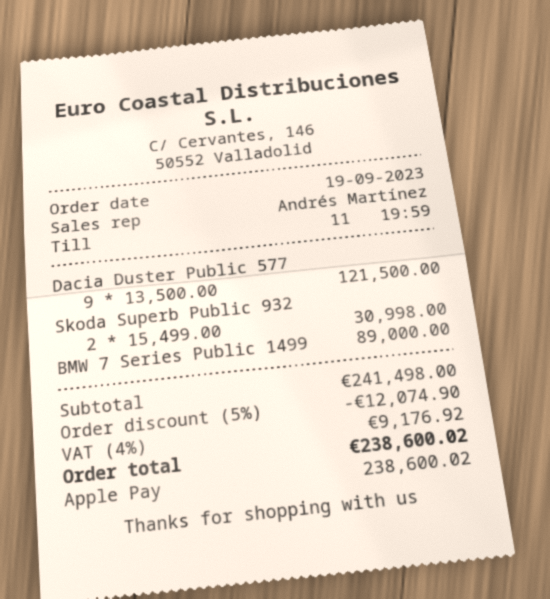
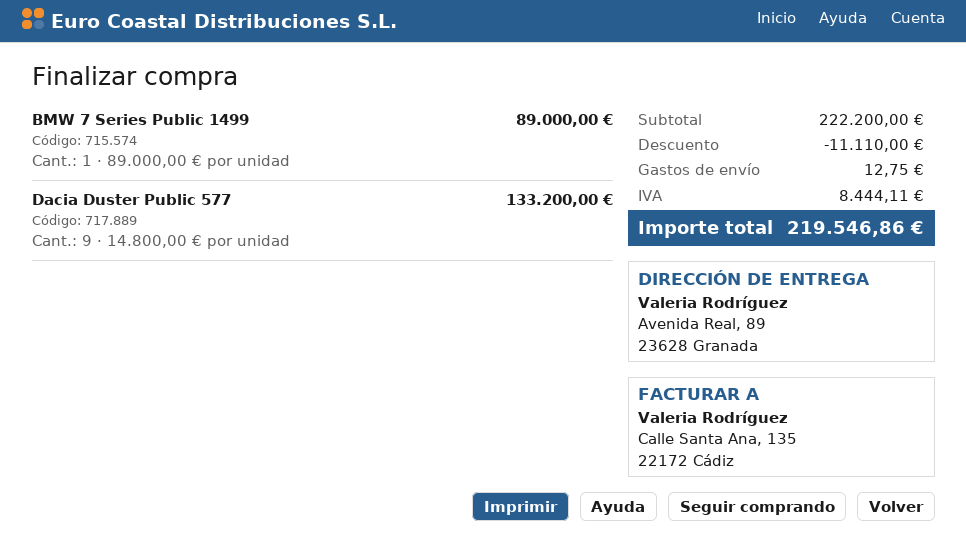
Dacia Duster Public 577: 9 x 13500.00 = 121500.00 -> 9 x 14800.00 = 133200.00
Skoda Superb Public 932: 2 x 15499.00 = 30998.00 -> none
subtotal: 241498.00 -> 222200.00
discount: 12074.90 -> 11110.00
shipping: none -> 12.75
tax: 9176.92 -> 8444.11
total: 238600.02 -> 219546.86

